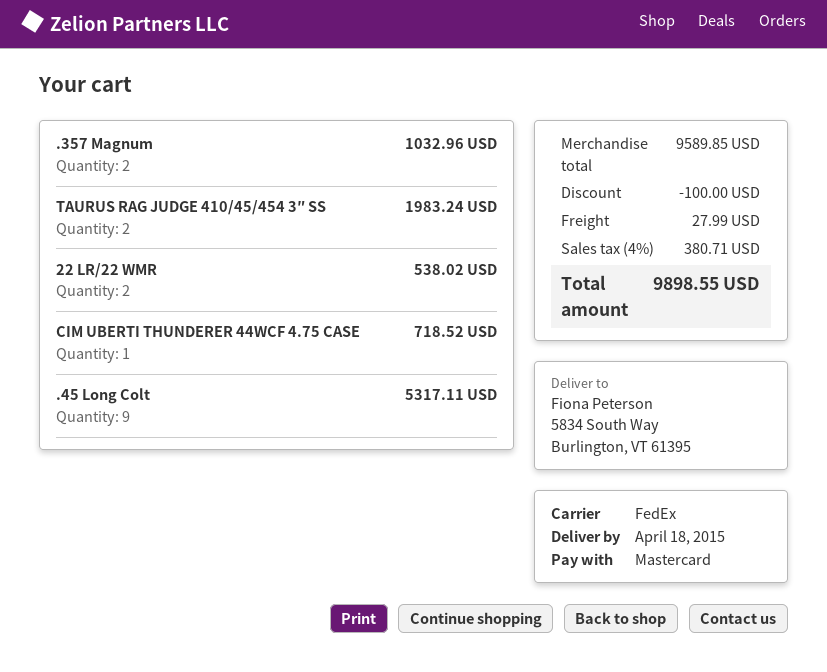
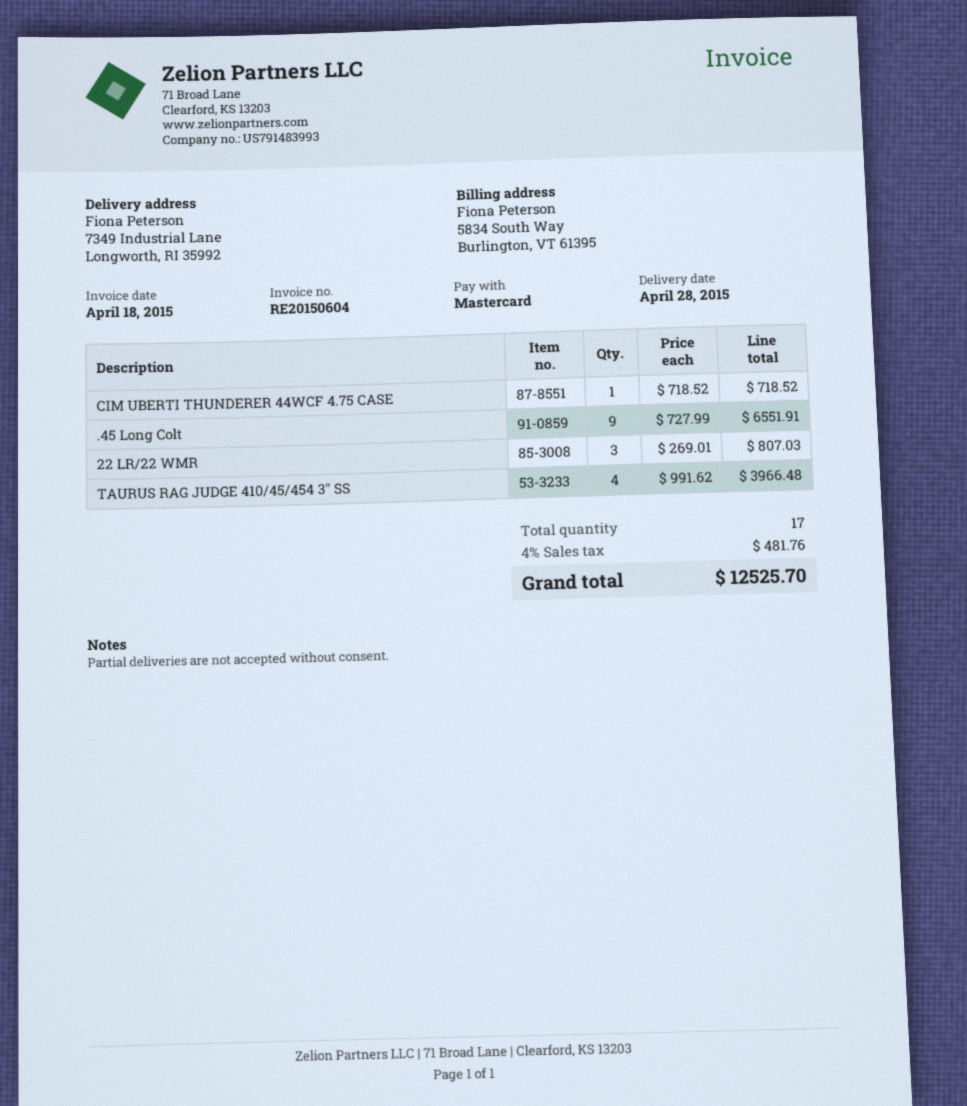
delivery date: 2015-04-18 -> 2015-04-28
ship to: 5834 South Way, Burlington, VT 61395 -> 7349 Industrial Lane, Longworth, RI 35992
.357 Magnum: 2 for 1032.96 -> none
TAURUS RAG JUDGE 410/45/454 3″ SS: 2 for 1983.24 -> 4 for 3966.48
22 LR/22 WMR: 2 for 538.02 -> 3 for 807.03
.45 Long Colt: 9 for 5317.11 -> 9 for 6551.91
discount: 100.00 -> none
shipping: 27.99 -> none
tax: 4% = 380.71 -> 4% = 481.76
total: 9898.55 -> 12525.70

